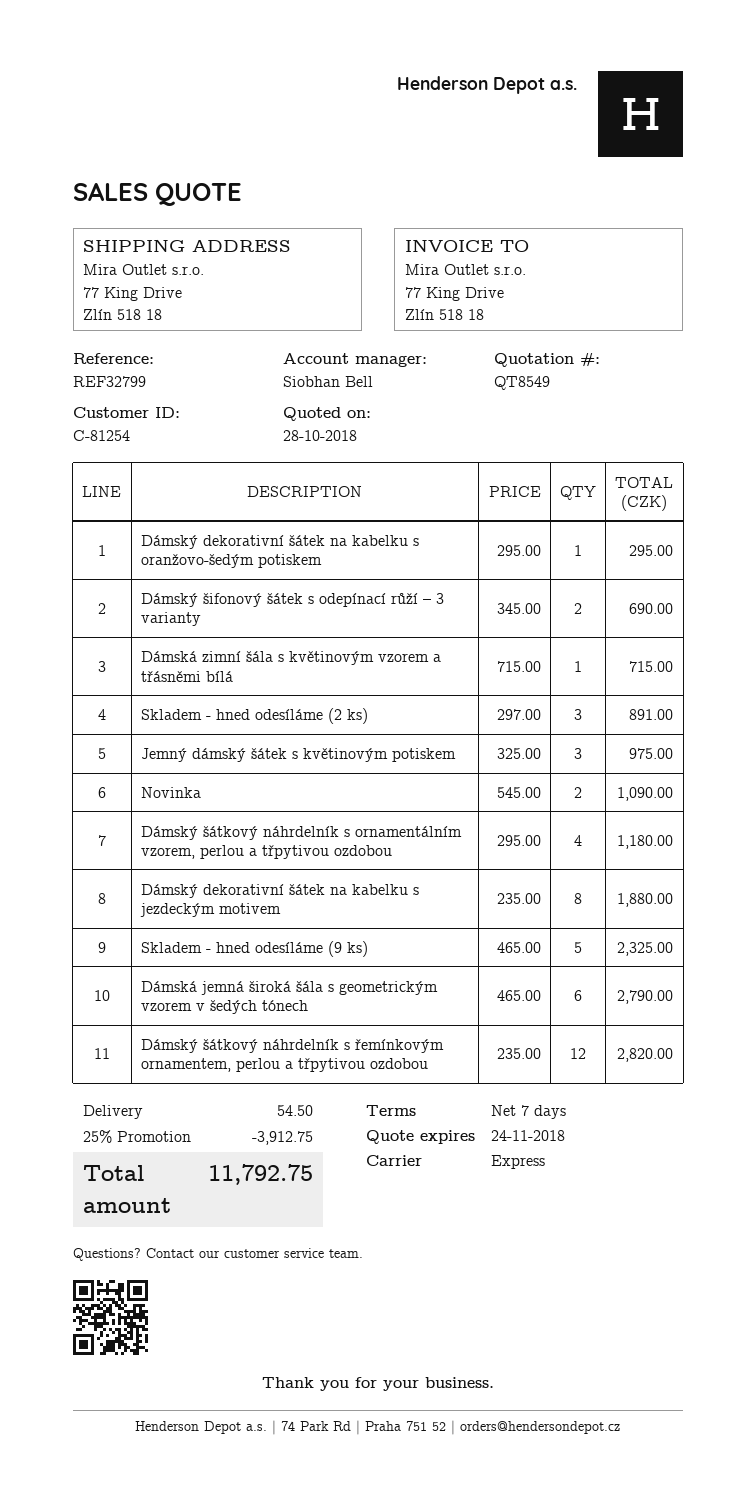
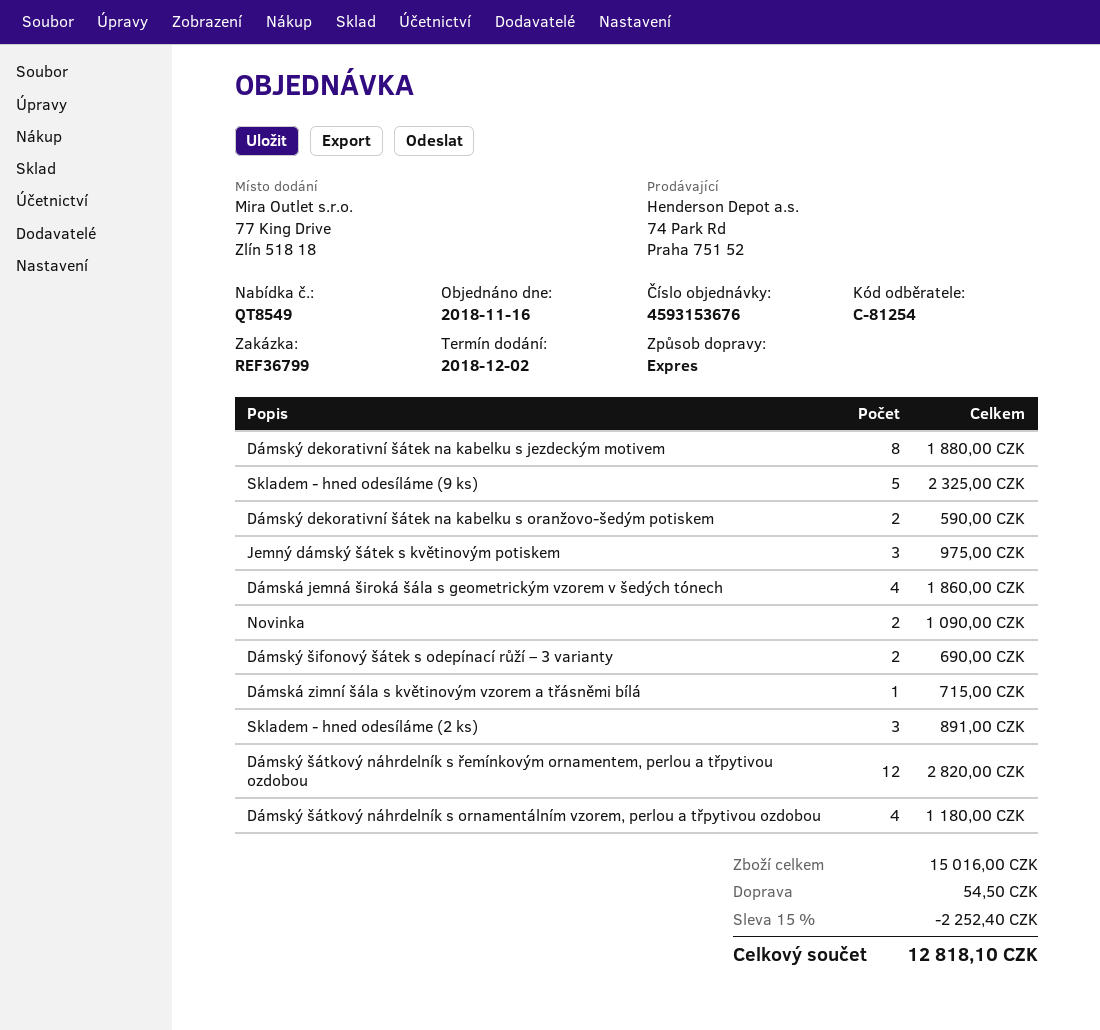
reference: REF32799 -> REF36799
Dámský dekorativní šátek na kabelku s oranžovo-šedým potiskem: 1 for 295.00 -> 2 for 590.00
Dámská jemná široká šála s geometrickým vzorem v šedých tónech: 6 for 2790.00 -> 4 for 1860.00
discount: 25% = 3912.75 -> 15% = 2252.40
total: 11792.75 -> 12818.10

